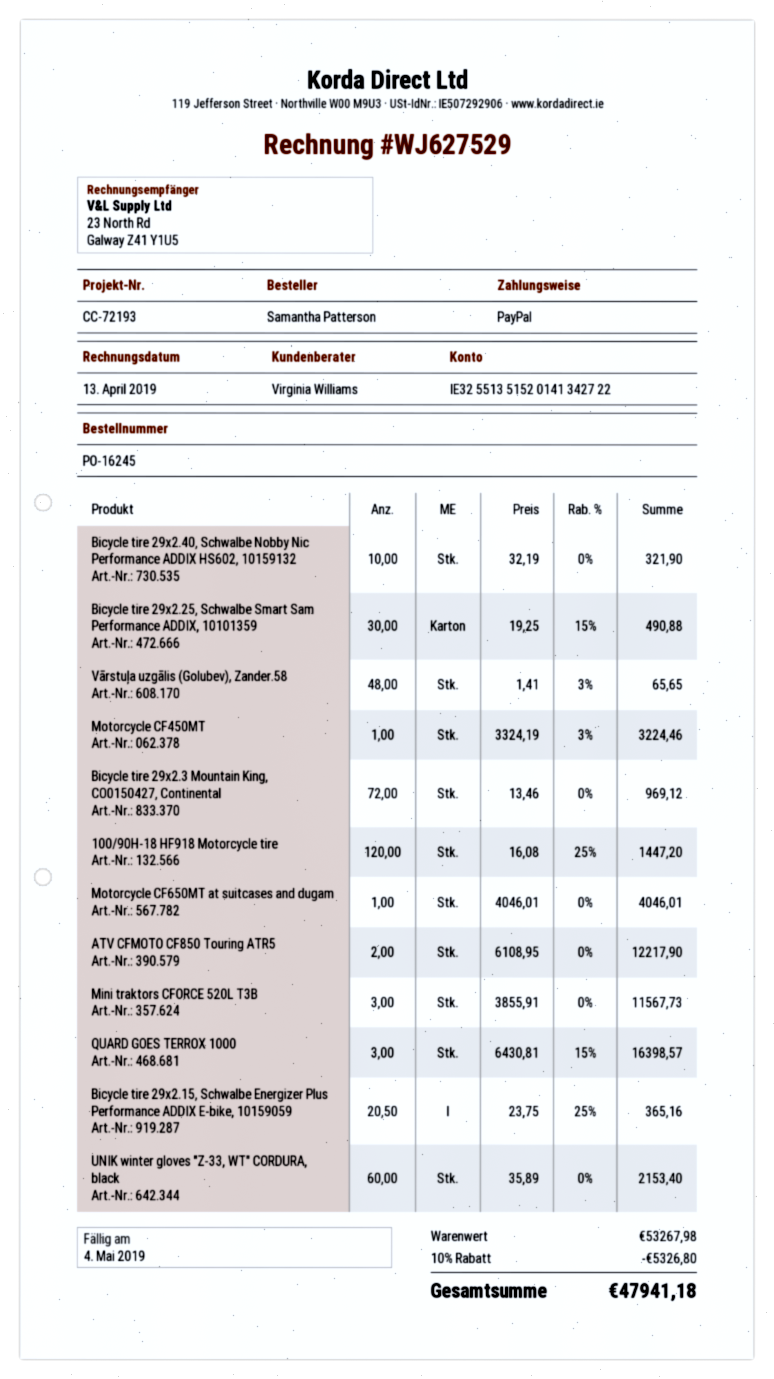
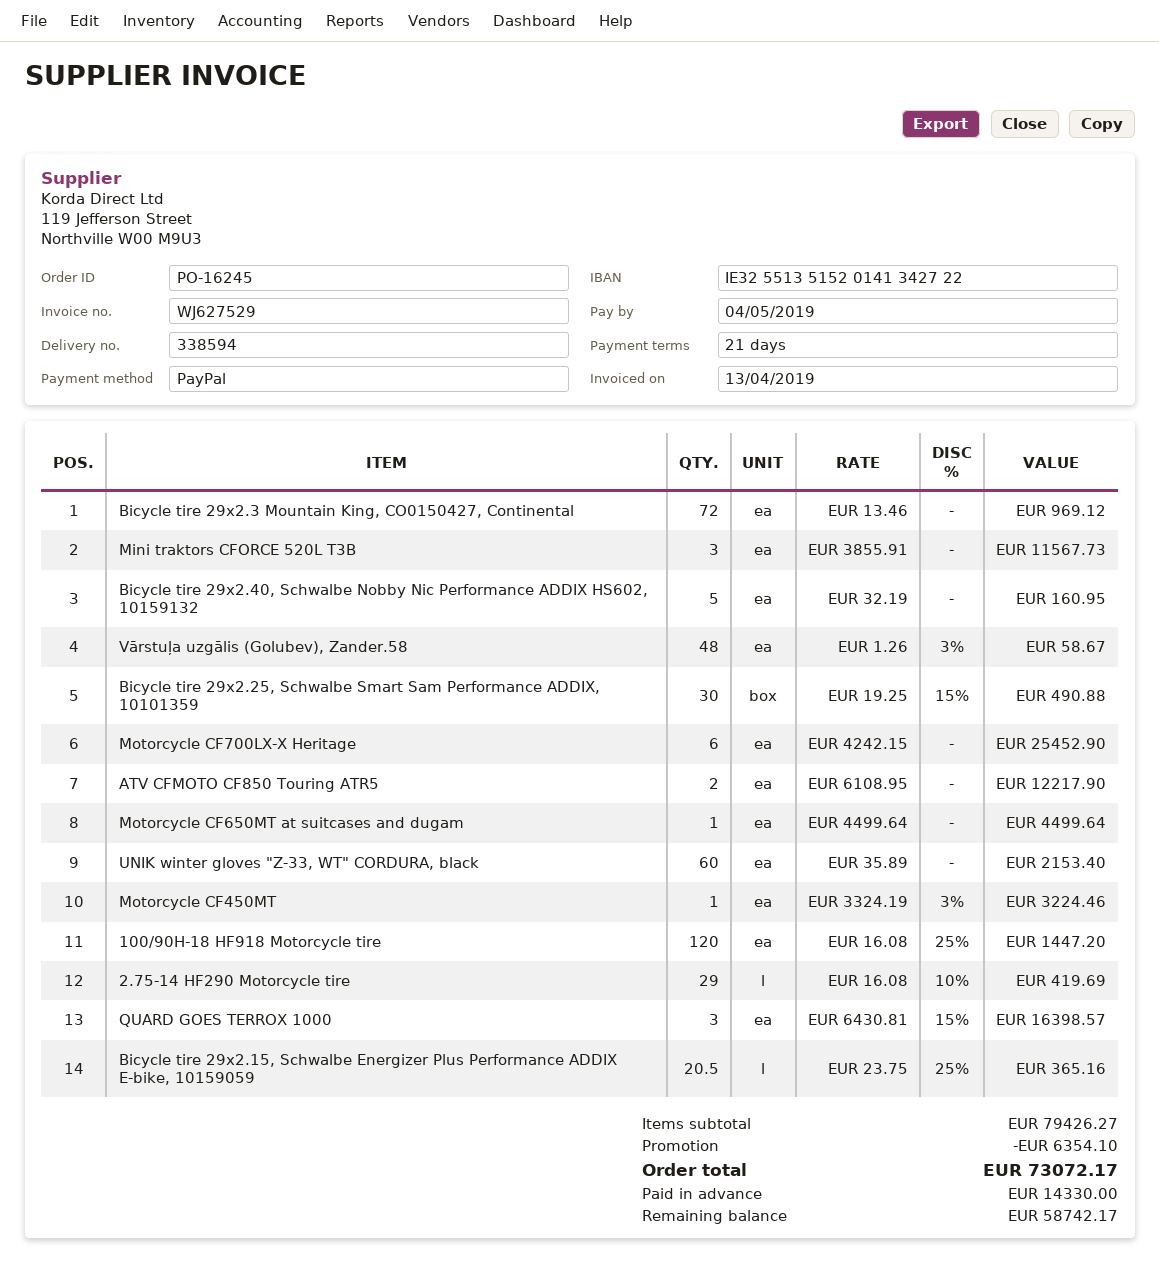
Bicycle tire 29x2.40, Schwalbe Nobby Nic Performance ADDIX HS602, 10159132: 10 x 32.19 = 321.90 -> 5 x 32.19 = 160.95
Vārstuļa uzgālis (Golubev), Zander.58: 48 x 1.41 - 3% = 65.65 -> 48 x 1.26 - 3% = 58.67
Motorcycle CF650MT at suitcases and dugam: 1 x 4046.01 = 4046.01 -> 1 x 4499.64 = 4499.64
Motorcycle CF700LX-X Heritage: none -> 6 x 4242.15 = 25452.90
2.75-14 HF290 Motorcycle tire: none -> 29 x 16.08 - 10% = 419.69
subtotal: 53267.98 -> 79426.27
discount: 5326.80 -> 6354.10
total: 47941.18 -> 73072.17

